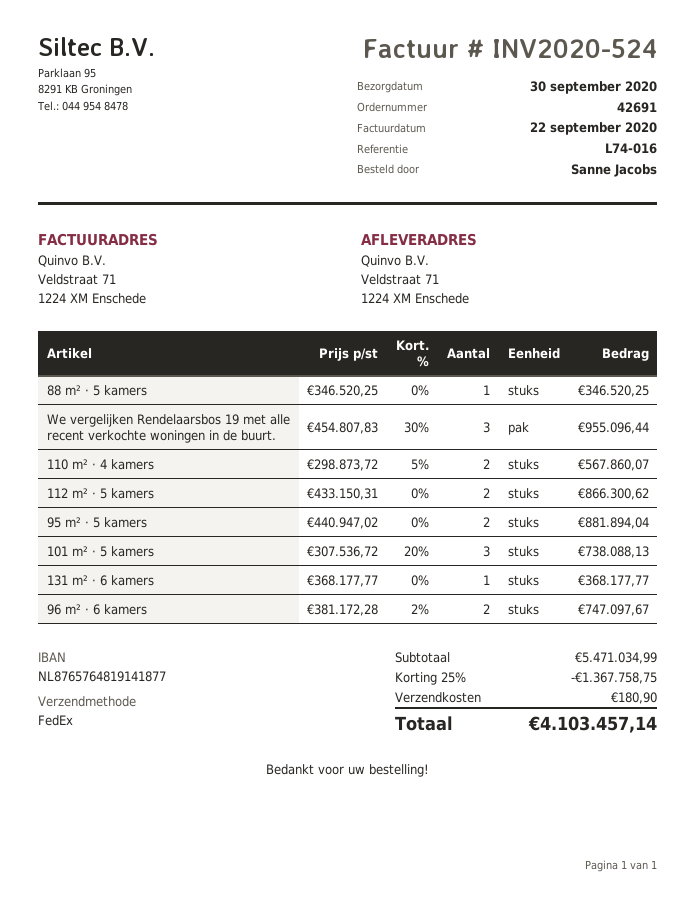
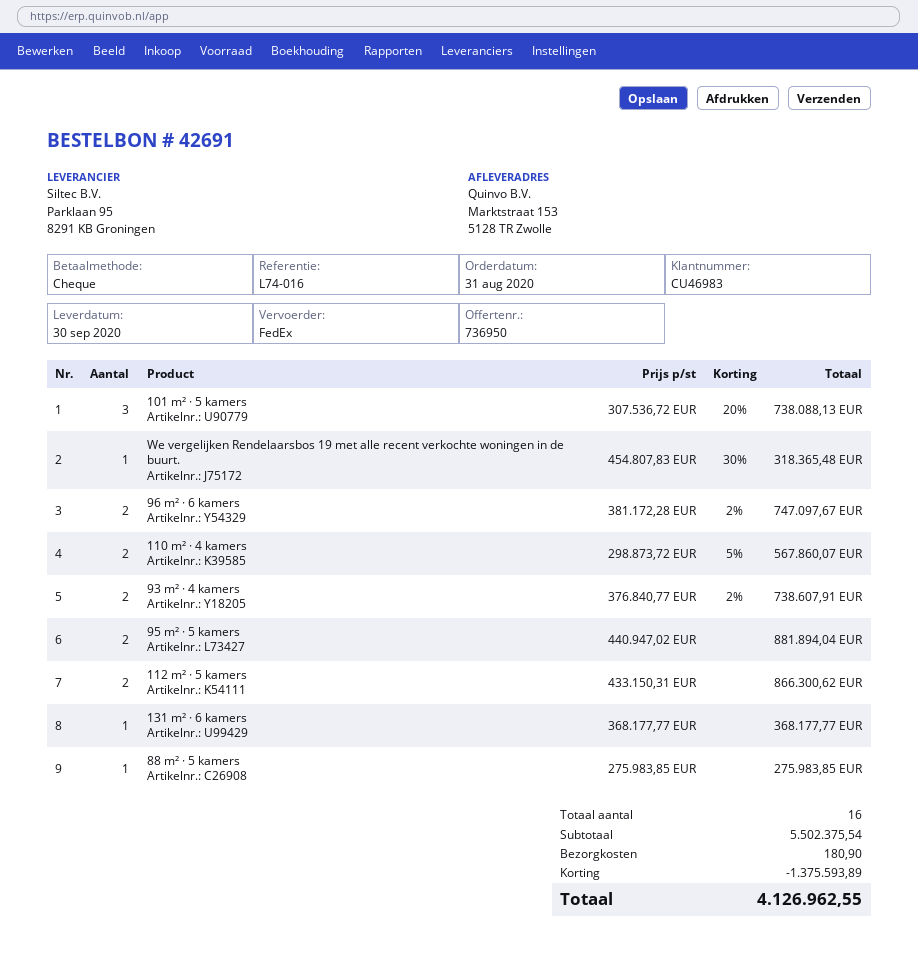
ship to: Veldstraat 71, 1224 XM Enschede -> Marktstraat 153, 5128 TR Zwolle
88 m² · 5 kamers: 1 x 346520.25 = 346520.25 -> 1 x 275983.85 = 275983.85
We vergelijken Rendelaarsbos 19 met alle recent verkochte woningen in de buurt.: 3 x 454807.83 - 30% = 955096.44 -> 1 x 454807.83 - 30% = 318365.48
93 m² · 4 kamers: none -> 2 x 376840.77 - 2% = 738607.91
subtotal: 5471034.99 -> 5502375.54
discount: 1367758.75 -> 1375593.89
total: 4103457.14 -> 4126962.55

